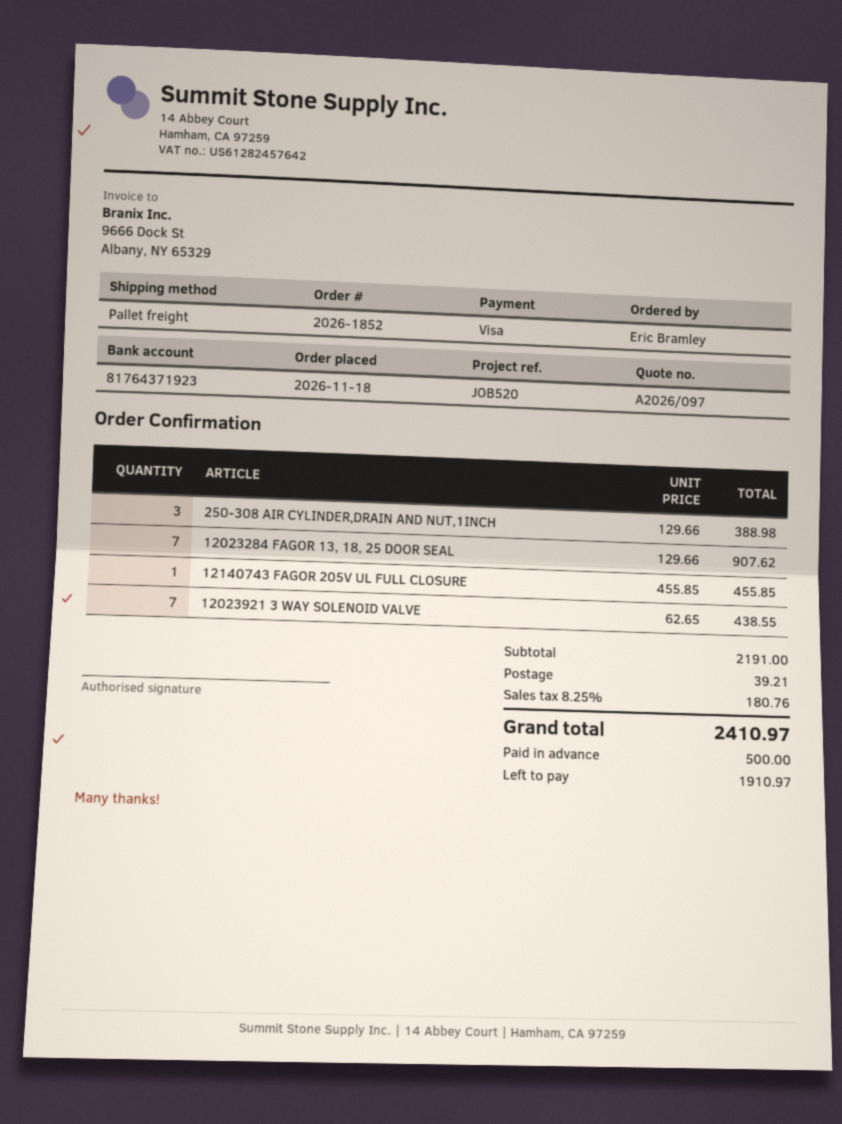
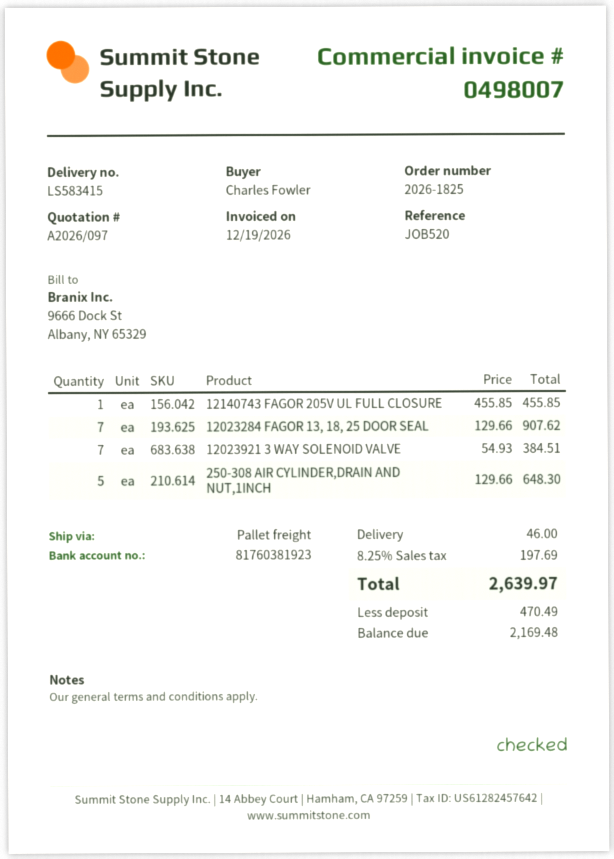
order number: 2026-1852 -> 2026-1825
ordered by: Eric Bramley -> Charles Fowler
bank account: 81764371923 -> 81760381923
250-308 AIR CYLINDER,DRAIN AND NUT,1INCH: 3 x 129.66 = 388.98 -> 5 x 129.66 = 648.30
12023921 3 WAY SOLENOID VALVE: 7 x 62.65 = 438.55 -> 7 x 54.93 = 384.51
shipping: 39.21 -> 46.00
tax: 8.25% = 180.76 -> 8.25% = 197.69
total: 2410.97 -> 2639.97
deposit: 500.00 -> 470.49
balance: 1910.97 -> 2169.48

